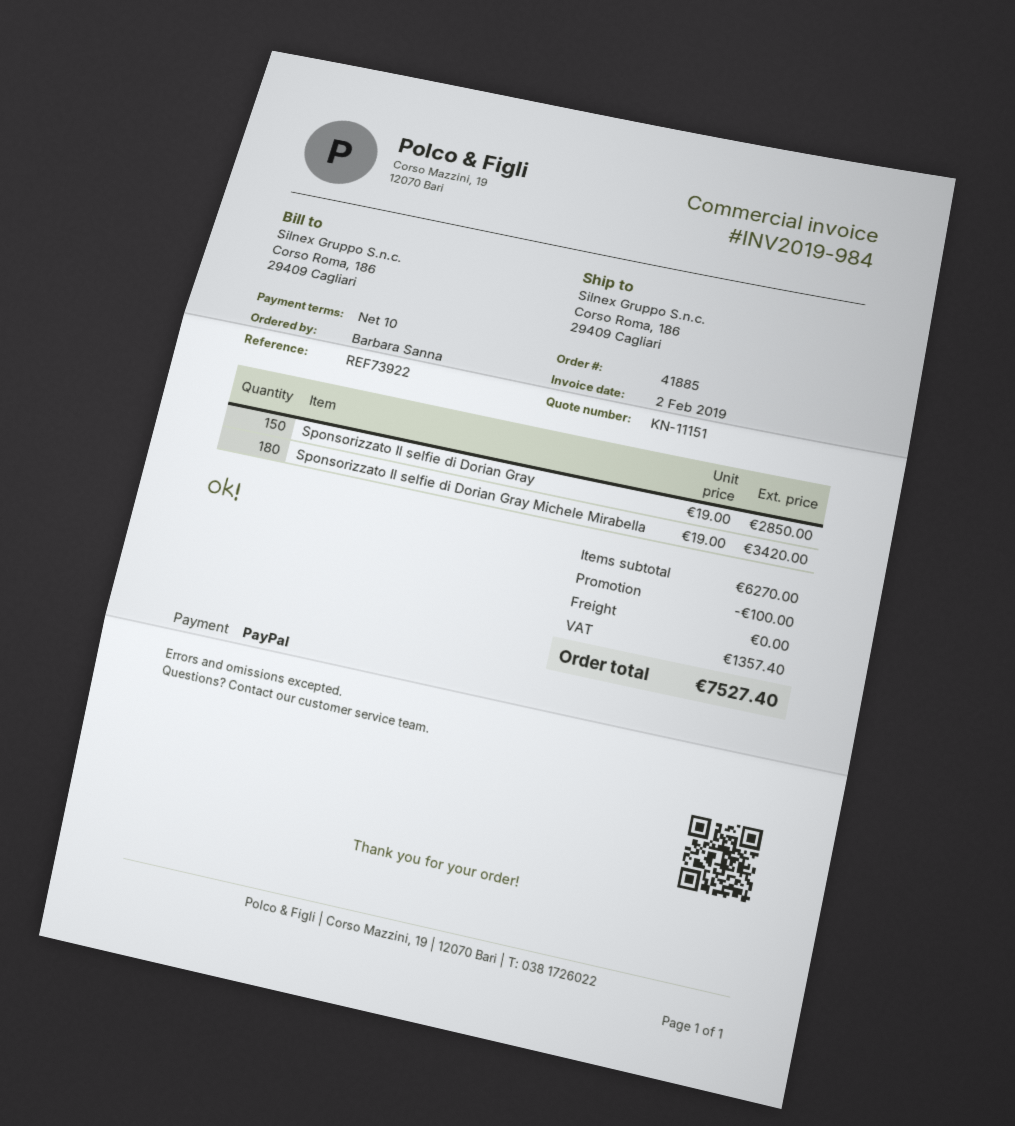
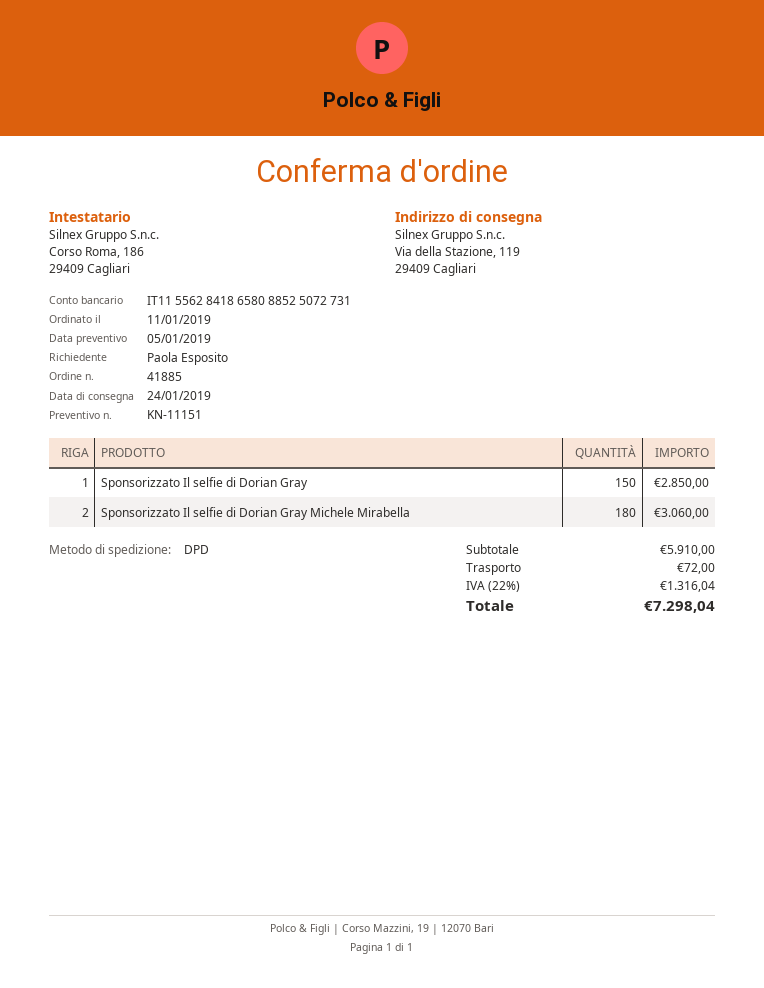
ordered by: Barbara Sanna -> Paola Esposito
ship to: Corso Roma, 186, 29409 Cagliari -> Via della Stazione, 119, 29409 Cagliari
Sponsorizzato Il selfie di Dorian Gray Michele Mirabella: 180 for 3420.00 -> 180 for 3060.00
subtotal: 6270.00 -> 5910.00
discount: 100.00 -> none
shipping: 0.00 -> 72.00
tax: 1357.40 -> 1316.04
total: 7527.40 -> 7298.04

